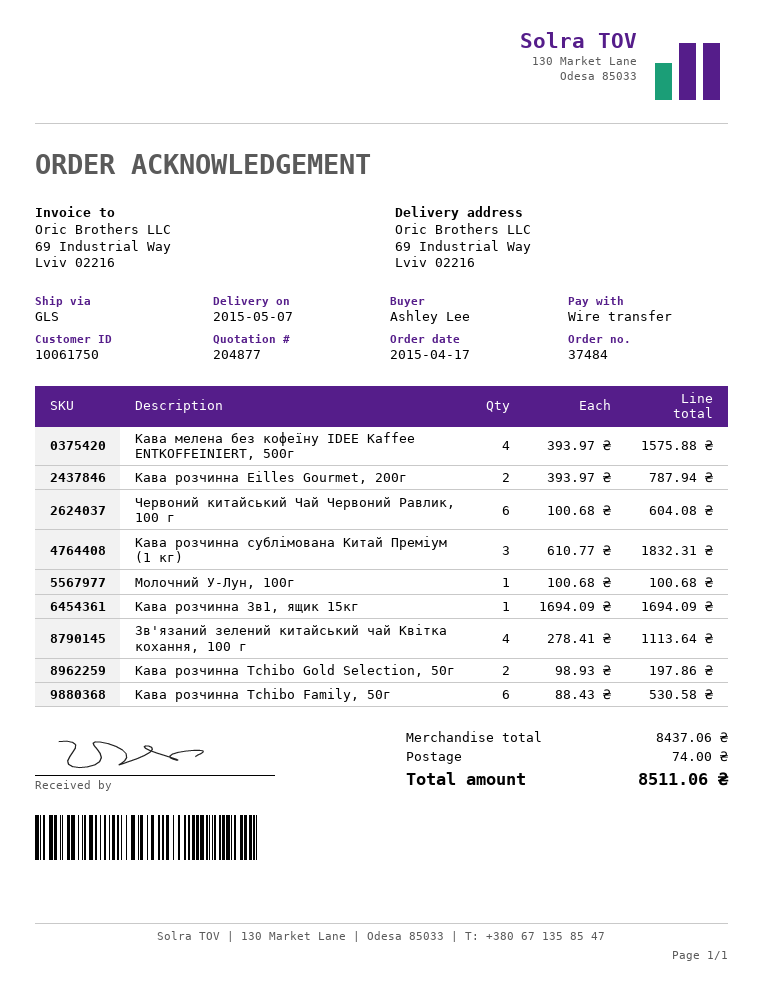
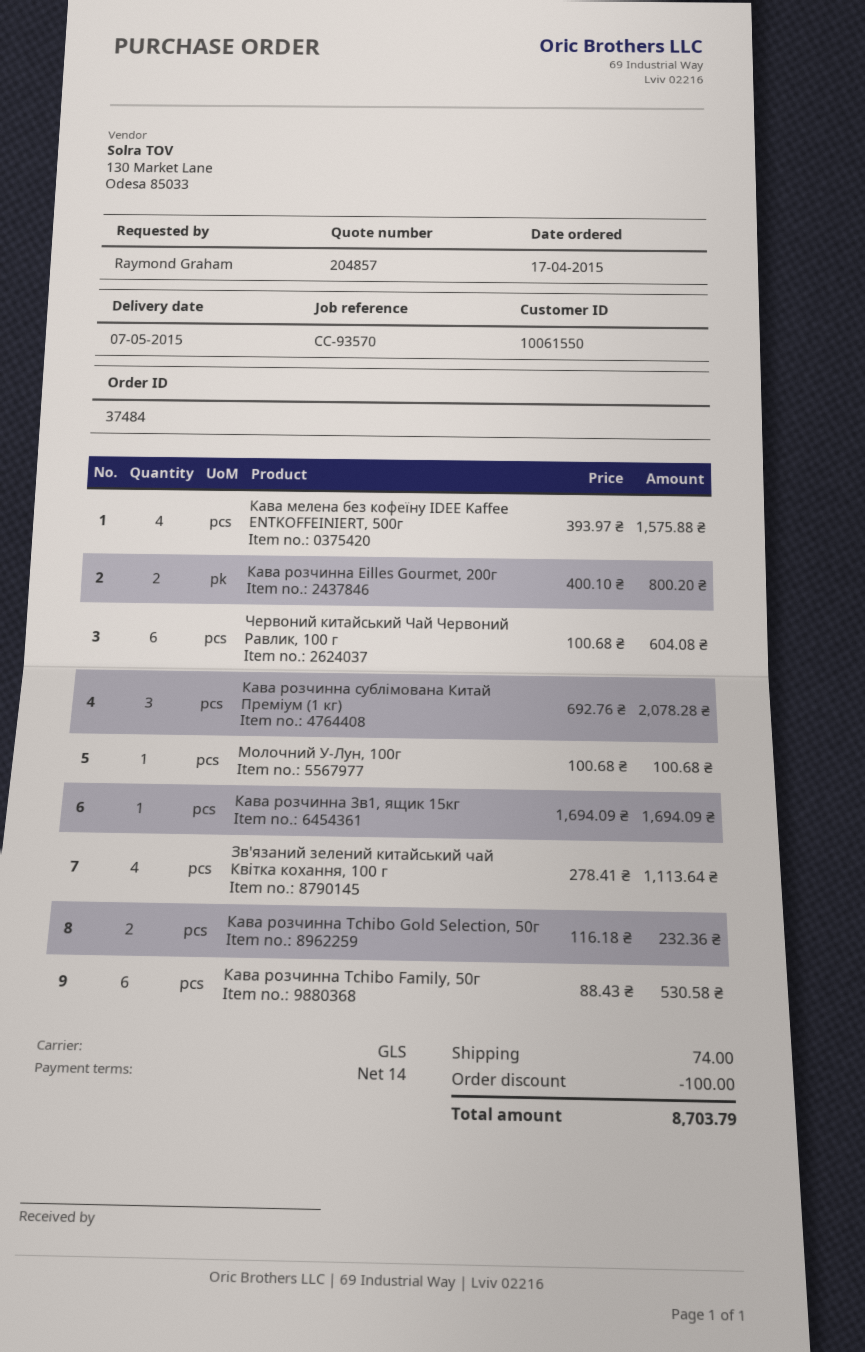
quote number: 204877 -> 204857
customer number: 10061750 -> 10061550
ordered by: Ashley Lee -> Raymond Graham
Кава розчинна Eilles Gourmet, 200г: 2 x 393.97 = 787.94 -> 2 x 400.10 = 800.20
Кава розчинна сублімована Китай Преміум (1 кг): 3 x 610.77 = 1832.31 -> 3 x 692.76 = 2078.28
Кава розчинна Tchibo Gold Selection, 50г: 2 x 98.93 = 197.86 -> 2 x 116.18 = 232.36
discount: none -> 100.00
total: 8511.06 -> 8703.79

